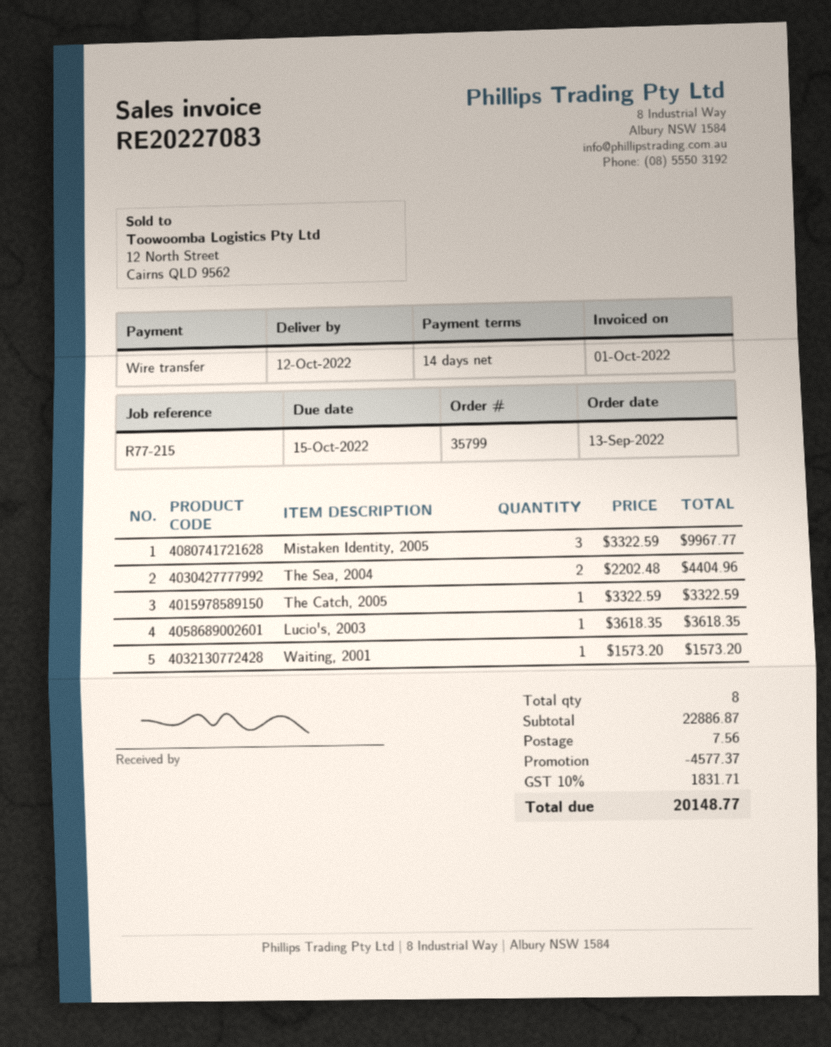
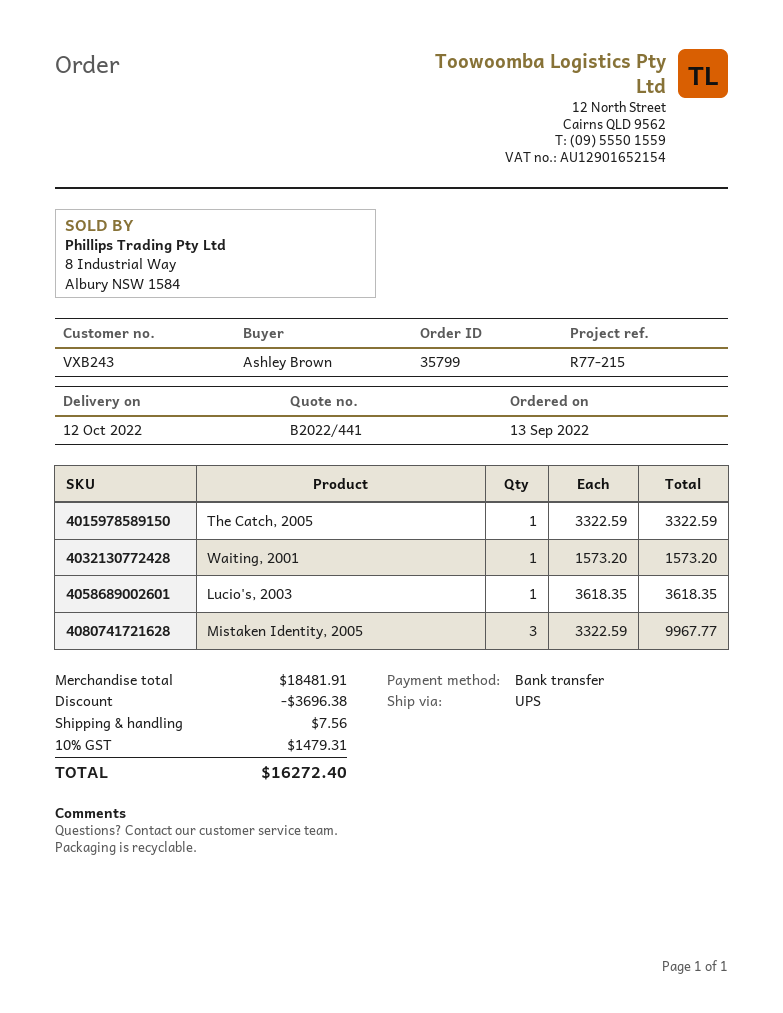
The Sea, 2004: 2 x 2202.48 = 4404.96 -> none
subtotal: 22886.87 -> 18481.91
discount: 4577.37 -> 3696.38
tax: 10% = 1831.71 -> 10% = 1479.31
total: 20148.77 -> 16272.40

